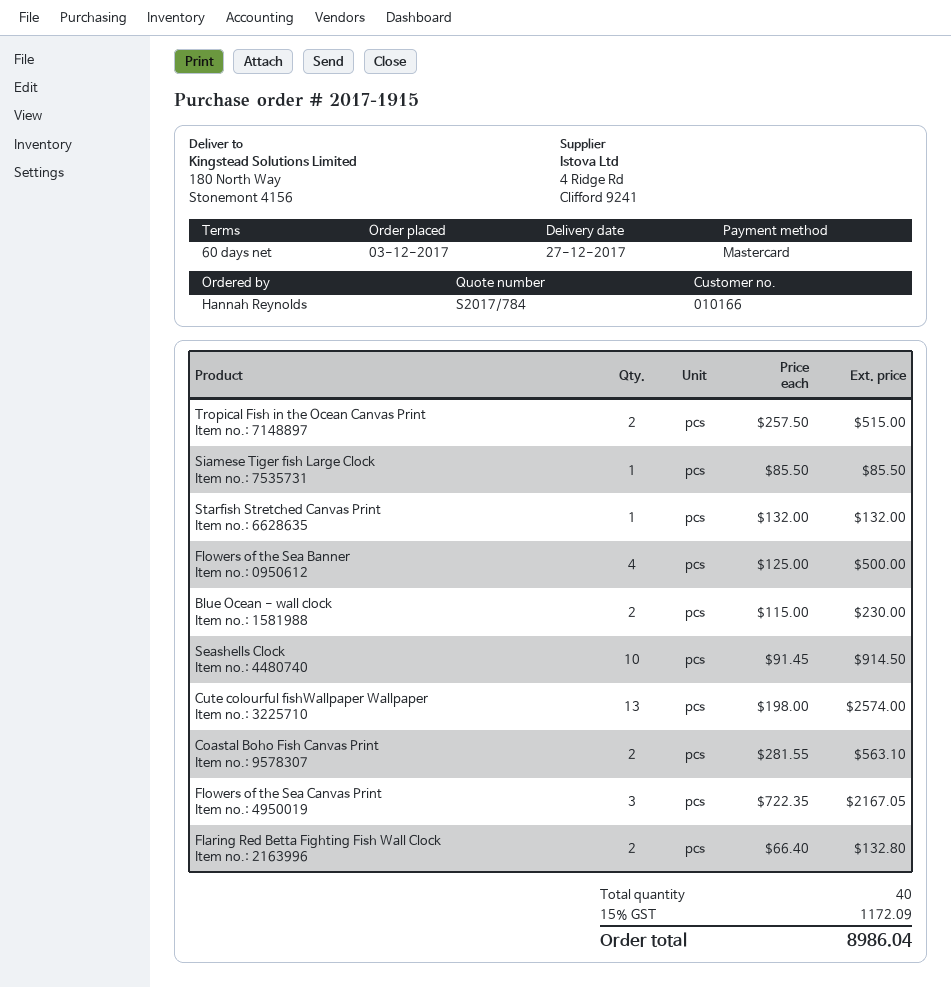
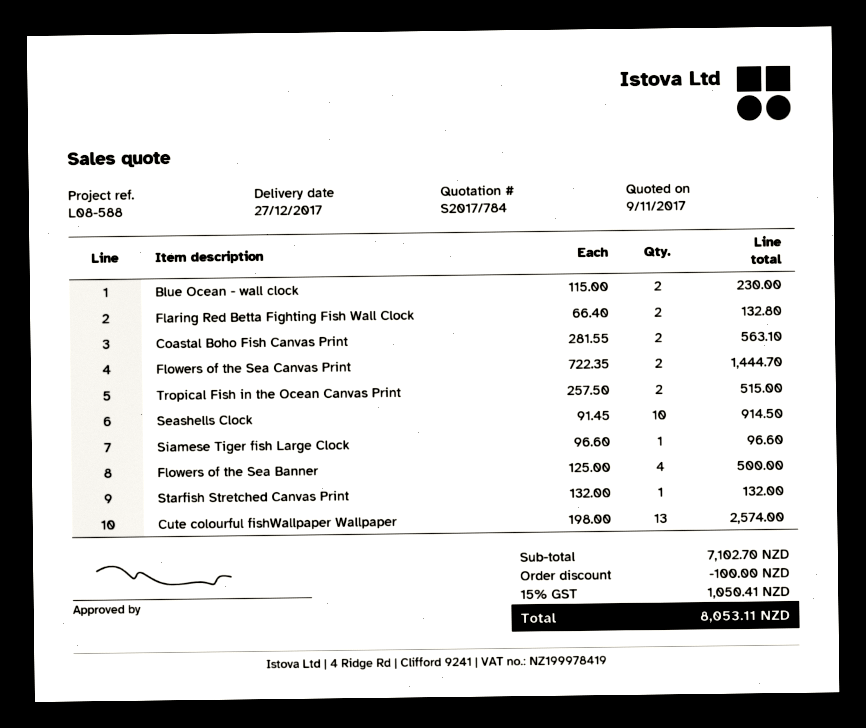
Siamese Tiger fish Large Clock: 1 x 85.50 = 85.50 -> 1 x 96.60 = 96.60
Flowers of the Sea Canvas Print: 3 x 722.35 = 2167.05 -> 2 x 722.35 = 1444.70
discount: none -> 100.00
tax: 15% = 1172.09 -> 15% = 1050.41
total: 8986.04 -> 8053.11

